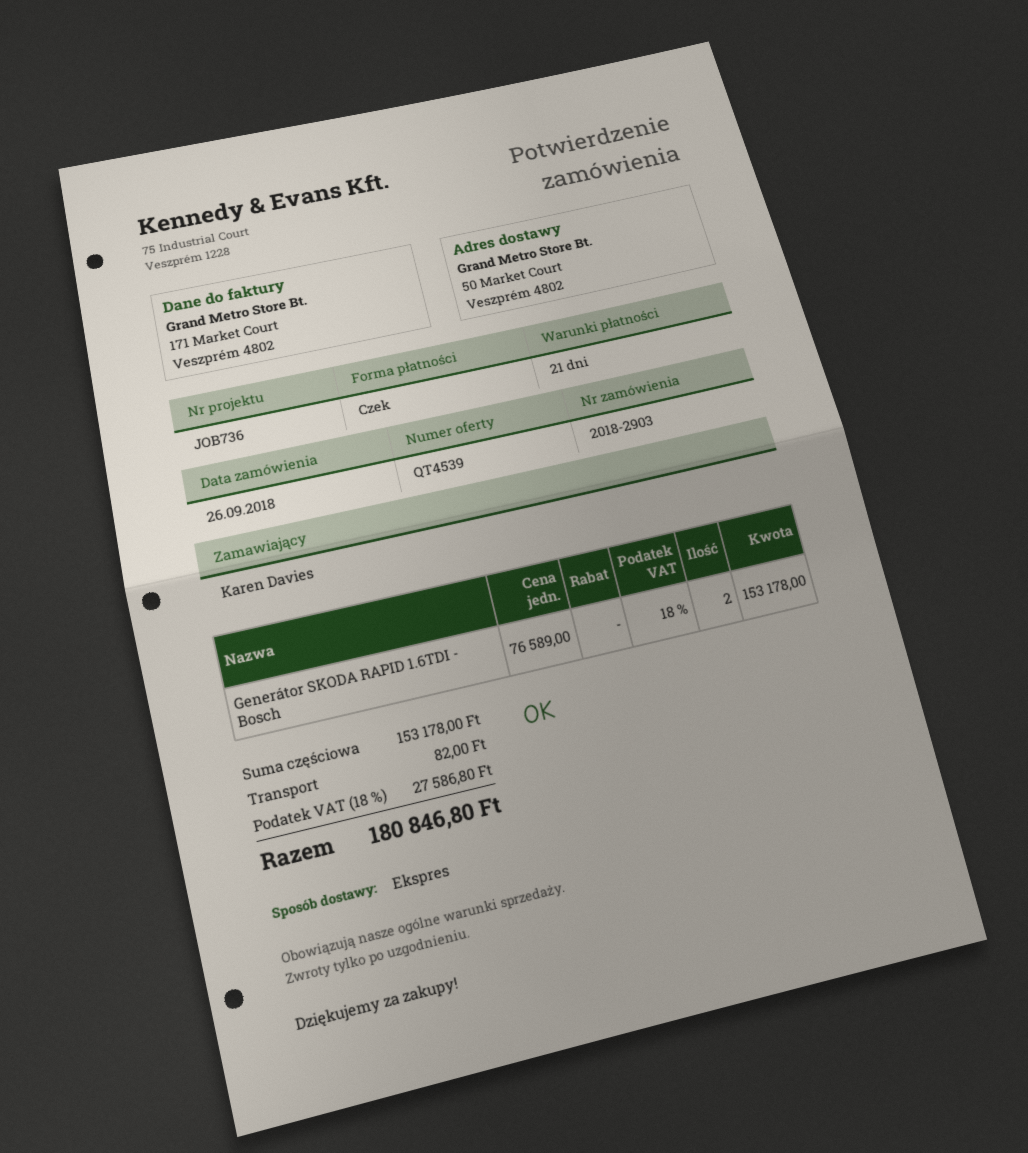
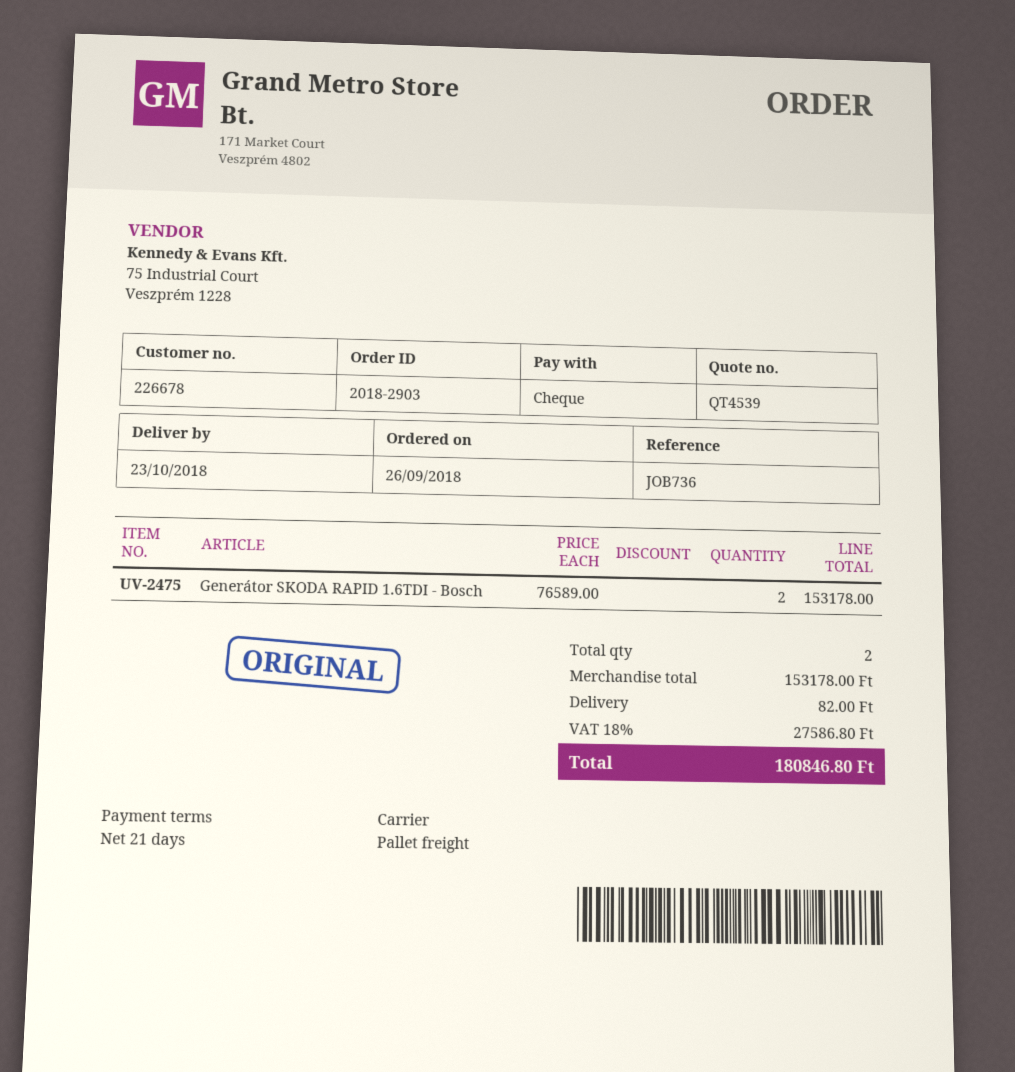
shipping method: express -> pallet freight

